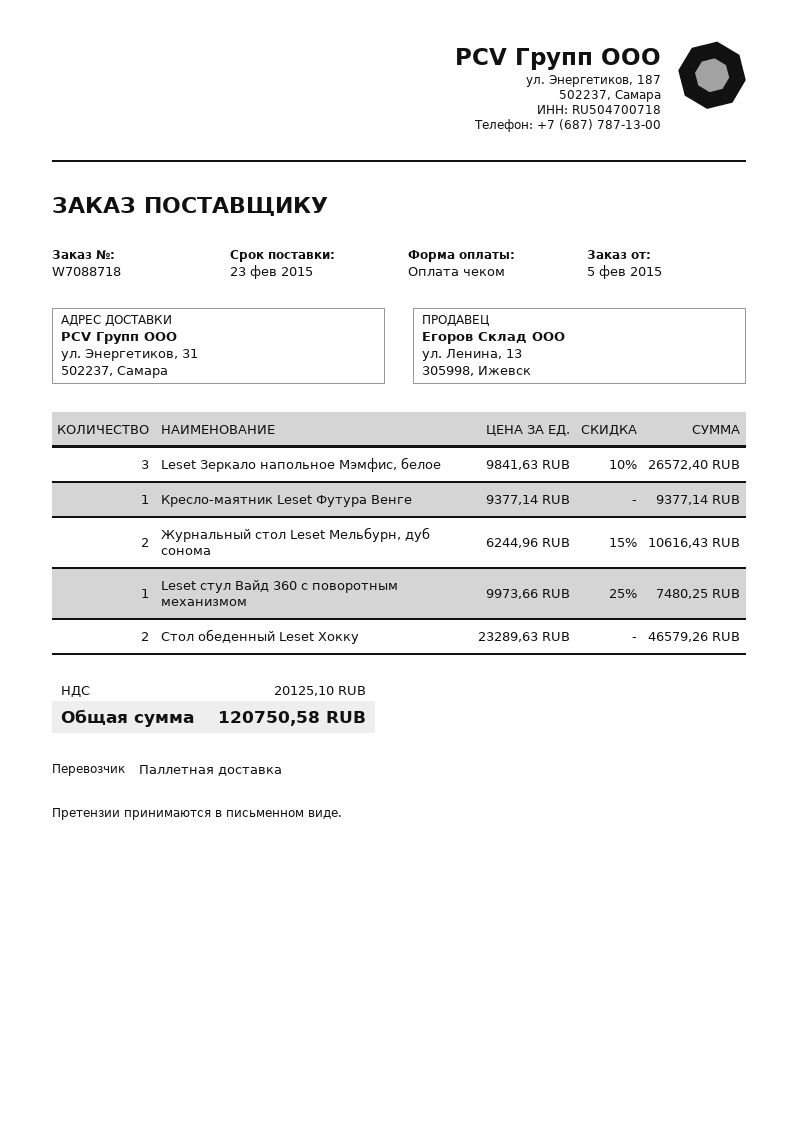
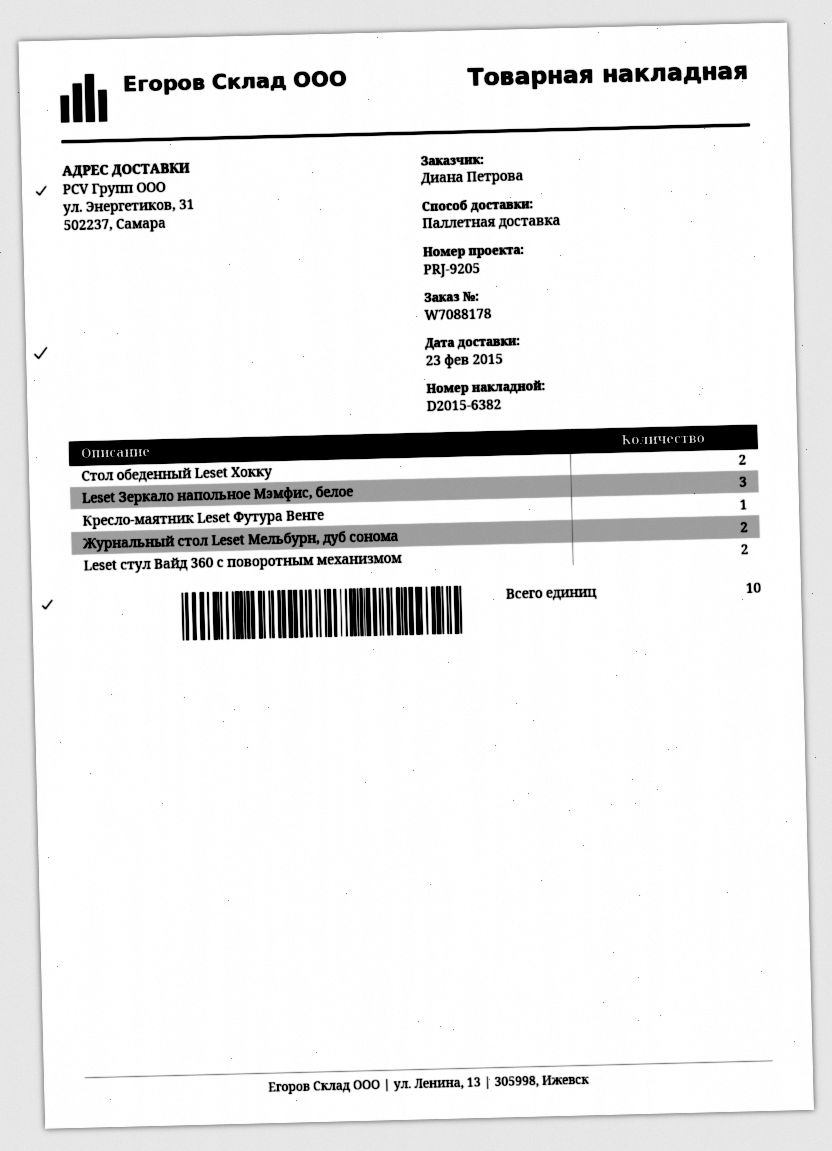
order number: W7088718 -> W7088178
Leset стул Вайд 360 с поворотным механизмом: 1 -> 2

